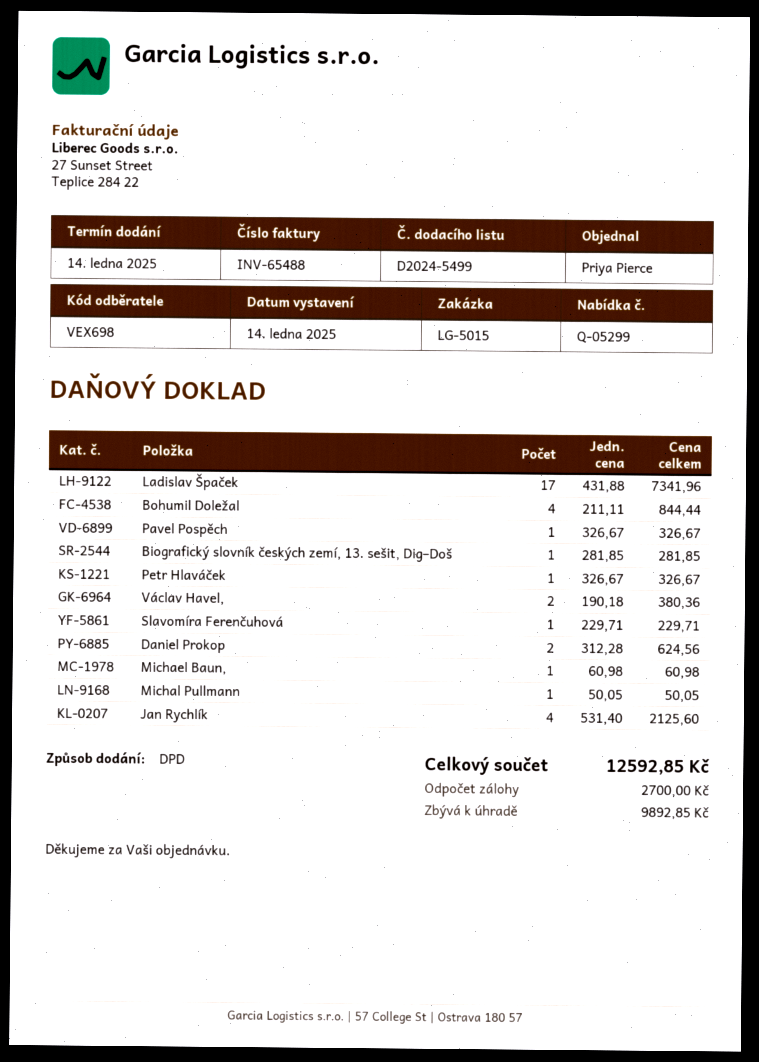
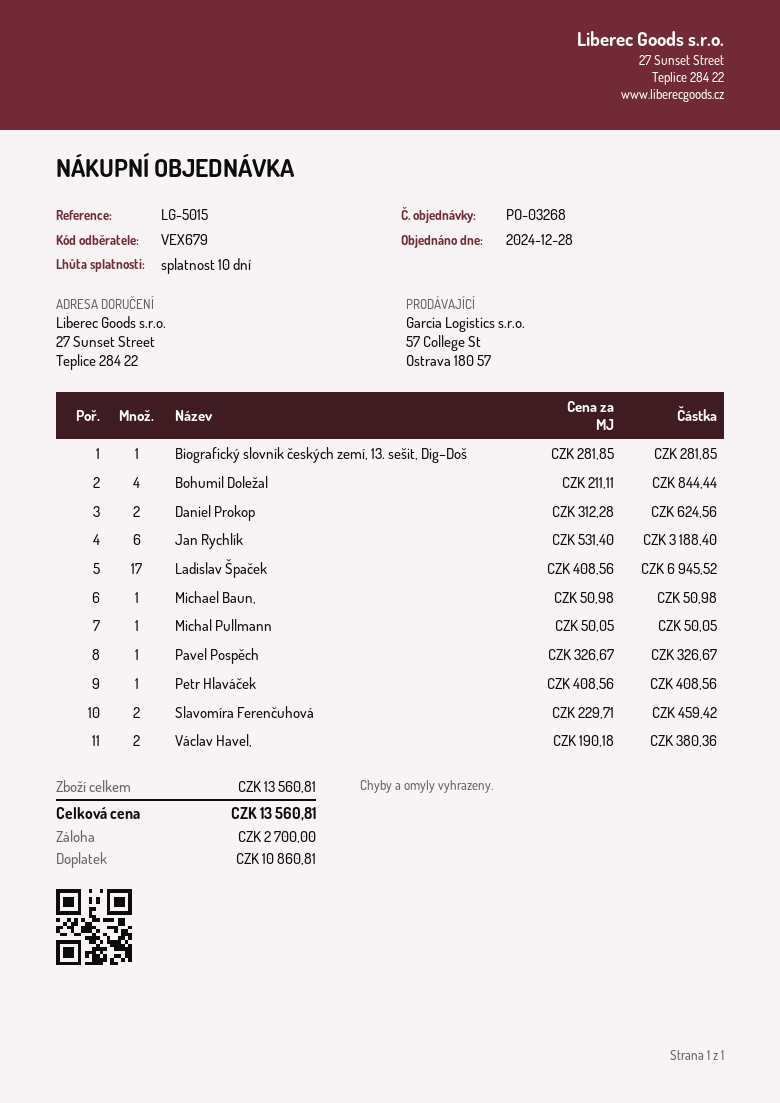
customer number: VEX698 -> VEX679
Ladislav Špaček: 17 x 431.88 = 7341.96 -> 17 x 408.56 = 6945.52
Petr Hlaváček: 1 x 326.67 = 326.67 -> 1 x 408.56 = 408.56
Slavomíra Ferenčuhová: 1 x 229.71 = 229.71 -> 2 x 229.71 = 459.42
Michael Baun,: 1 x 60.98 = 60.98 -> 1 x 50.98 = 50.98
Jan Rychlík: 4 x 531.40 = 2125.60 -> 6 x 531.40 = 3188.40
total: 12592.85 -> 13560.81
balance: 9892.85 -> 10860.81

